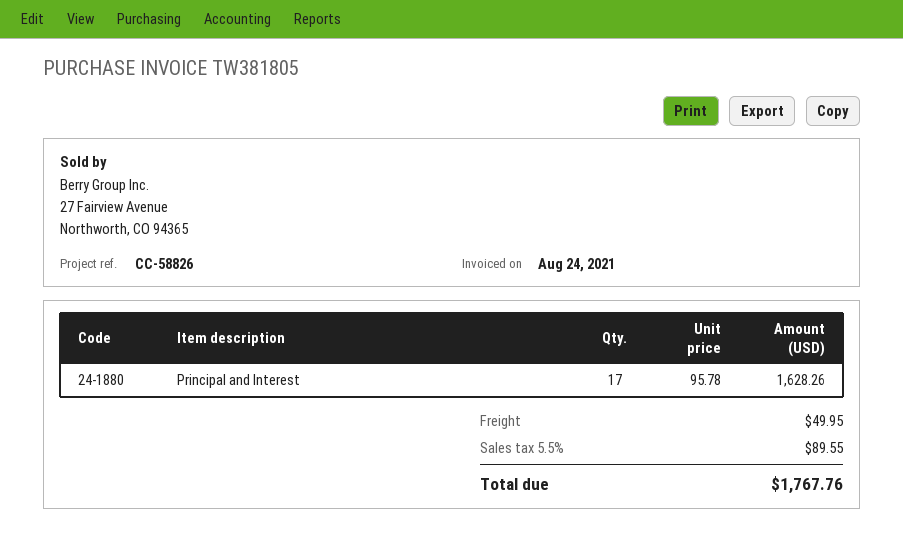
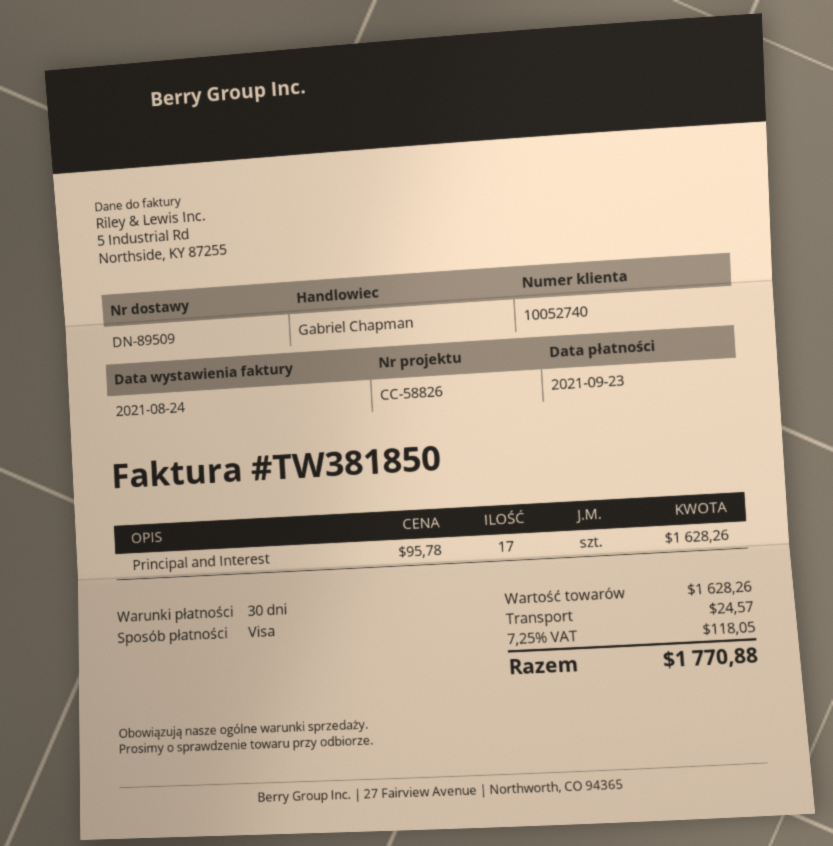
invoice number: TW381805 -> TW381850
shipping: 49.95 -> 24.57
tax: 5.5% = 89.55 -> 7.25% = 118.05
total: 1767.76 -> 1770.88

